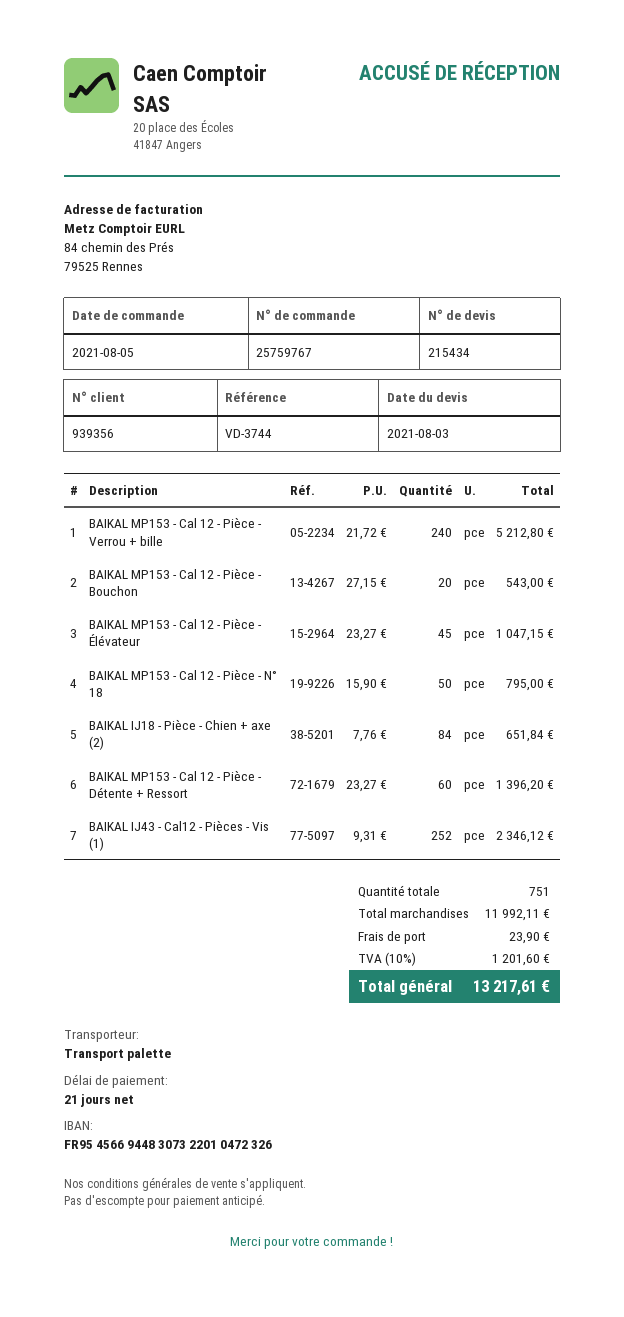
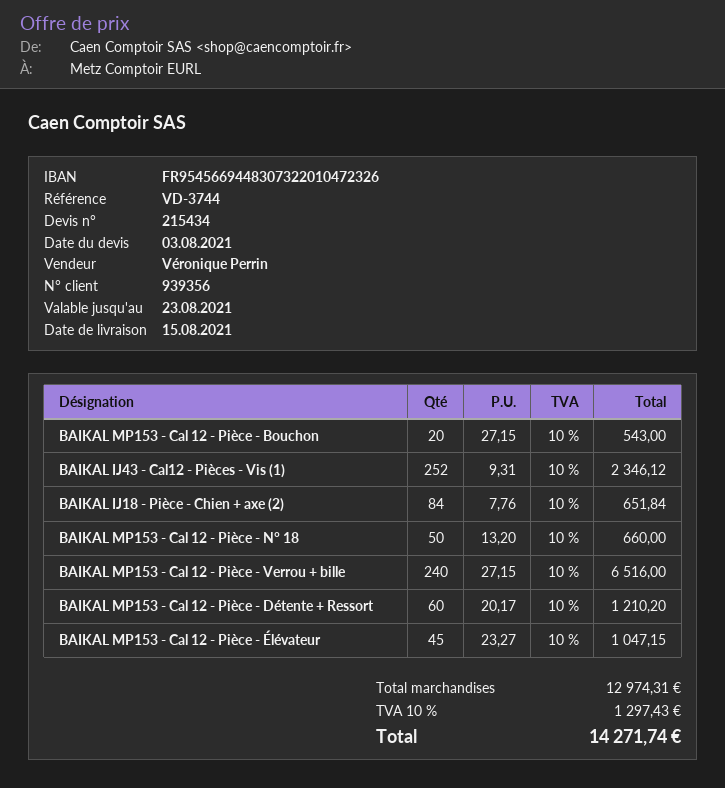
BAIKAL MP153 - Cal 12 - Pièce - Verrou + bille: 240 x 21.72 = 5212.80 -> 240 x 27.15 = 6516.00
BAIKAL MP153 - Cal 12 - Pièce - N° 18: 50 x 15.90 = 795.00 -> 50 x 13.20 = 660.00
BAIKAL MP153 - Cal 12 - Pièce - Détente + Ressort: 60 x 23.27 = 1396.20 -> 60 x 20.17 = 1210.20
subtotal: 11992.11 -> 12974.31
shipping: 23.90 -> none
tax: 10% = 1201.60 -> 10% = 1297.43
total: 13217.61 -> 14271.74

